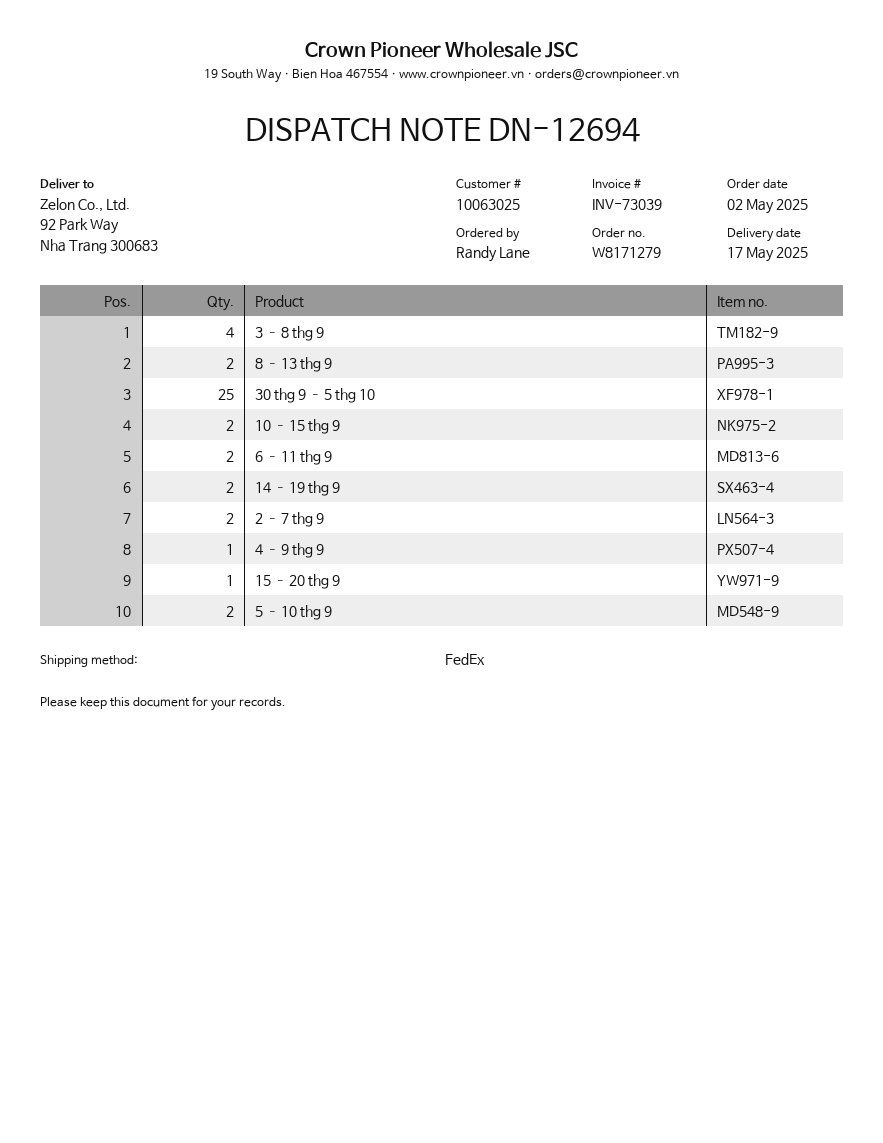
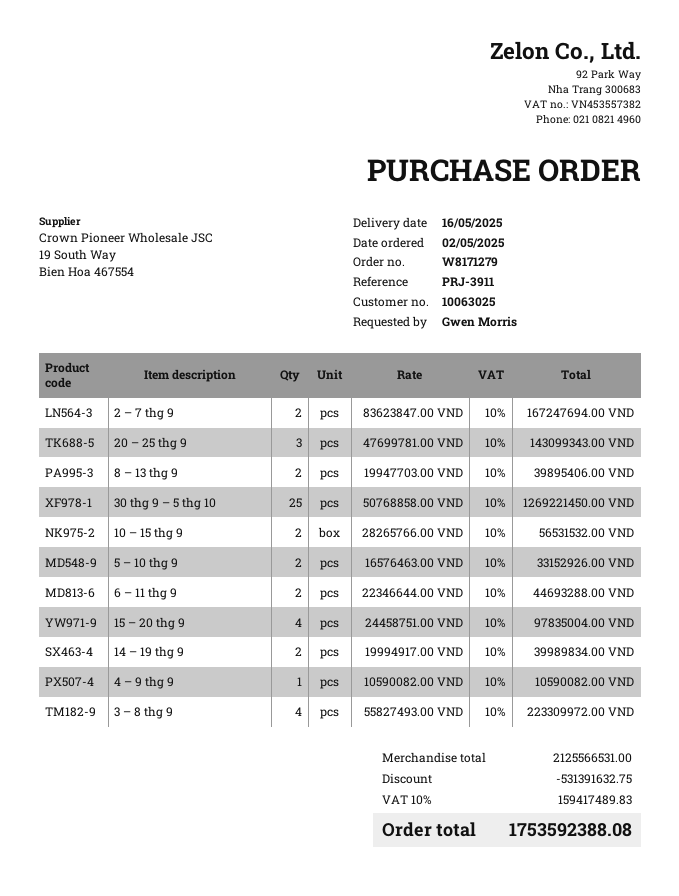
delivery date: 2025-05-17 -> 2025-05-16
ordered by: Randy Lane -> Gwen Morris
15 – 20 thg 9: 1 -> 4
20 – 25 thg 9: none -> 3

